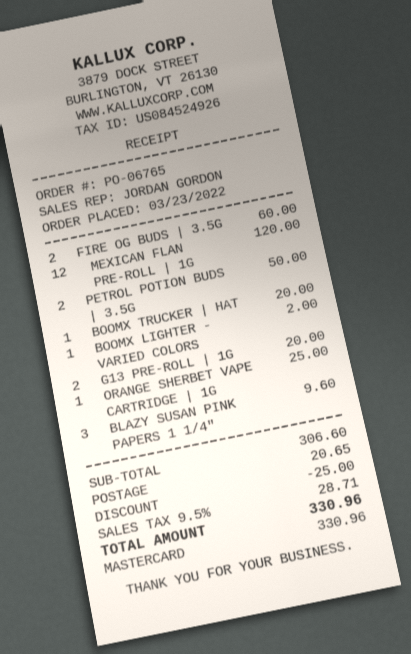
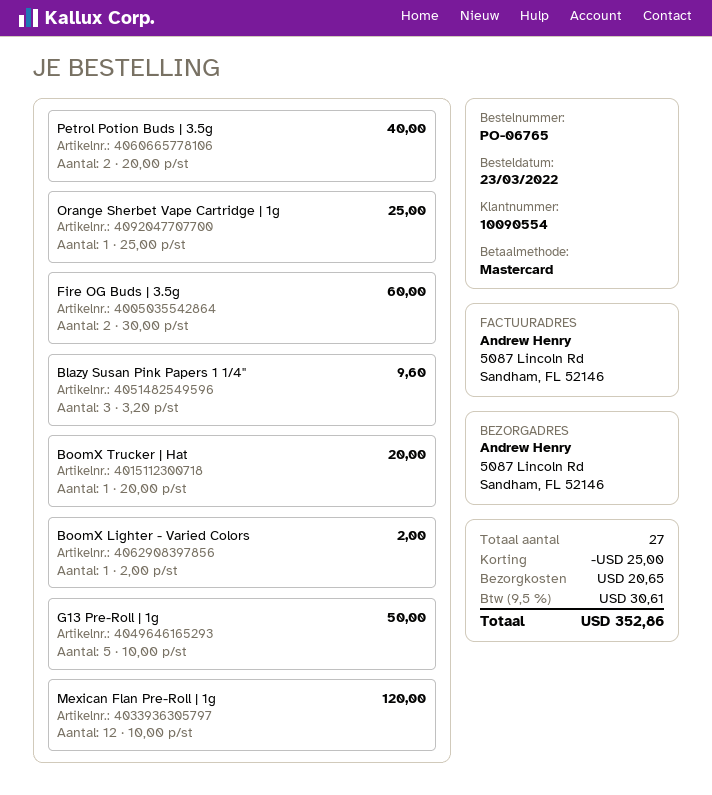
PETROL POTION BUDS | 3.5G: 2 for 50.00 -> 2 for 40.00
G13 PRE-ROLL | 1G: 2 for 20.00 -> 5 for 50.00
tax: 9.5% = 28.71 -> 9.5% = 30.61
total: 330.96 -> 352.86

